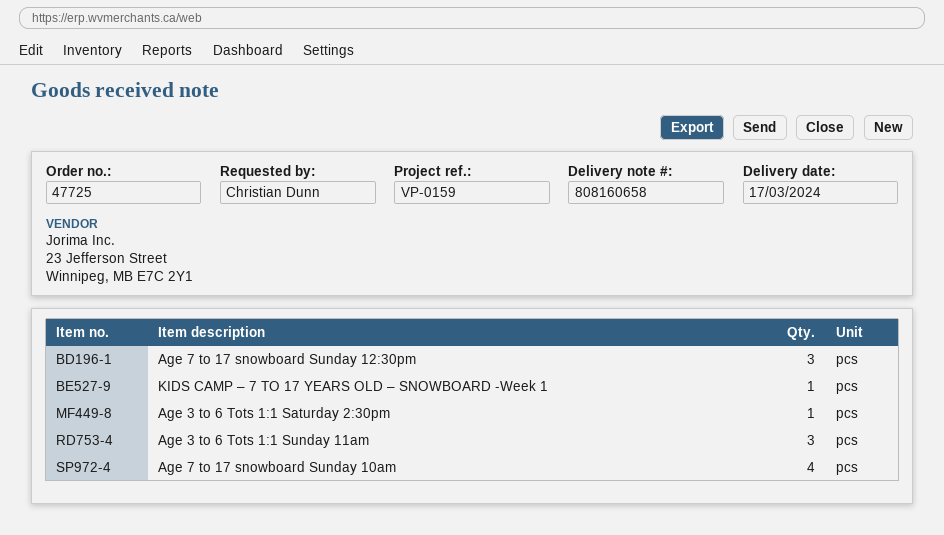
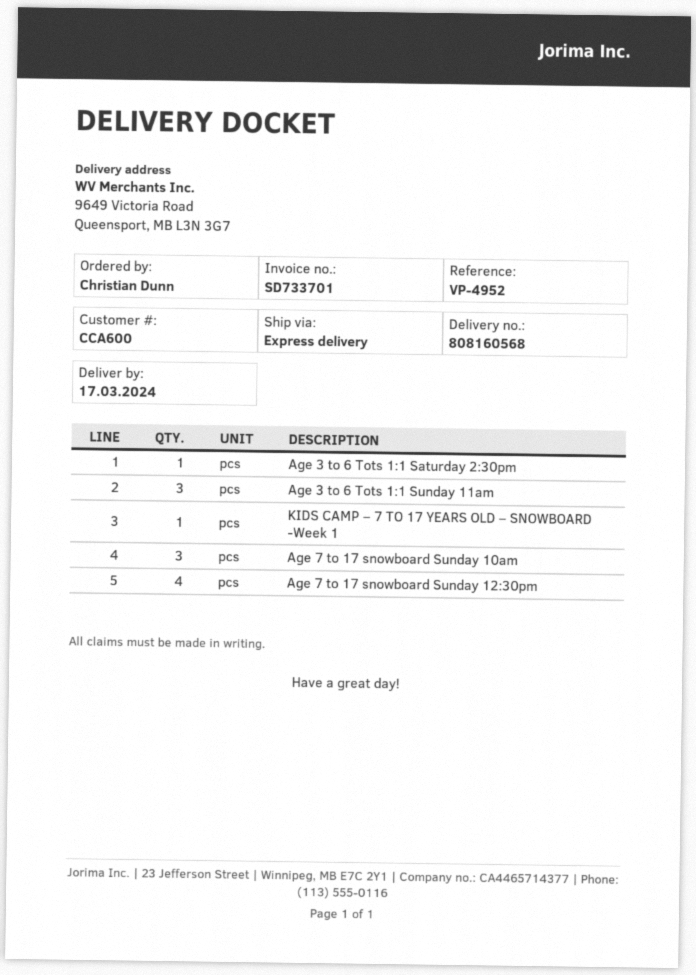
delivery note number: 808160658 -> 808160568
reference: VP-0159 -> VP-4952
Age 7 to 17 snowboard Sunday 12:30pm: 3 -> 4
Age 7 to 17 snowboard Sunday 10am: 4 -> 3

